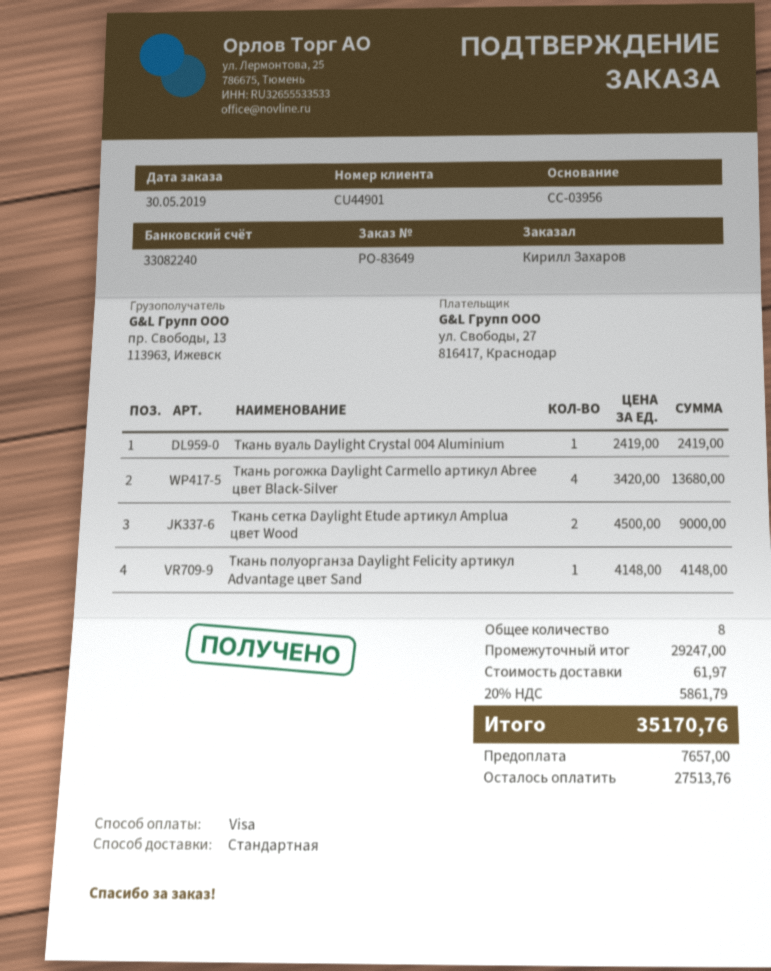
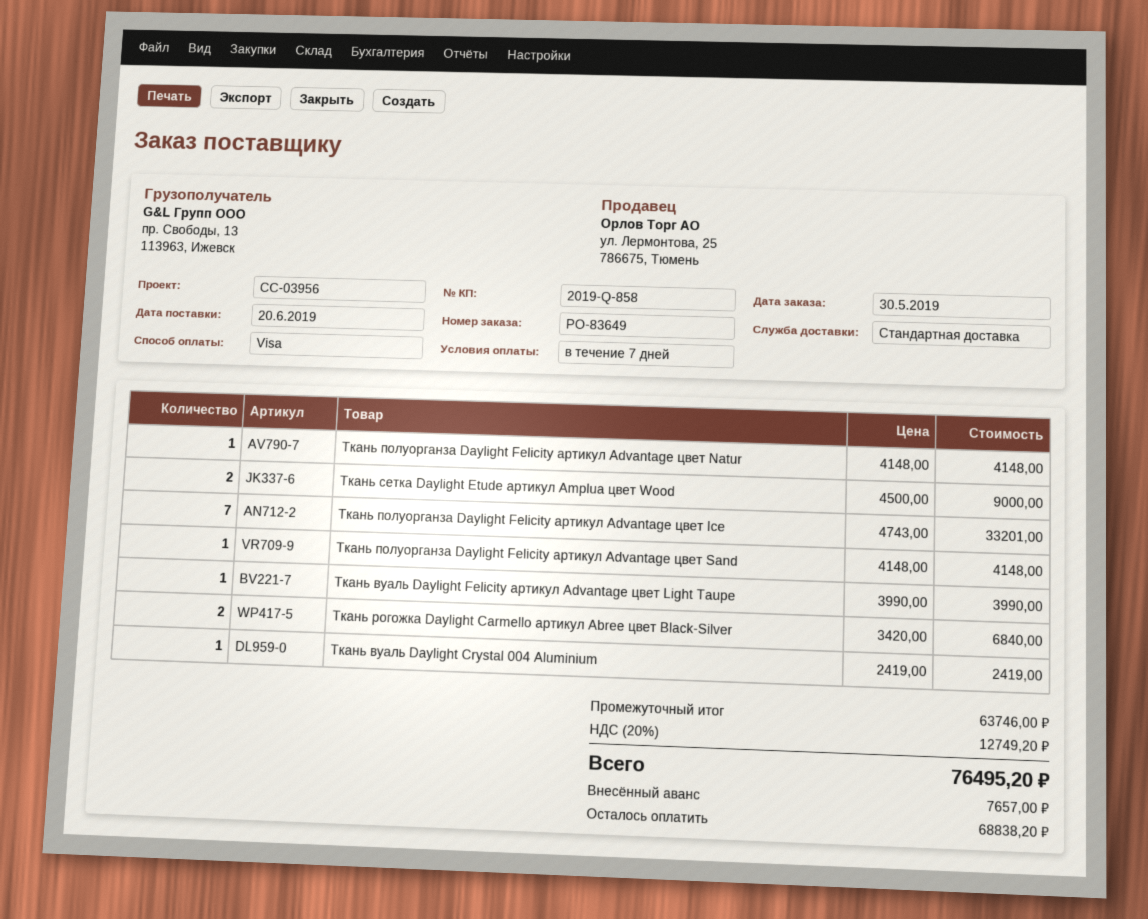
Ткань рогожка Daylight Carmello артикул Abree цвет Black-Silver: 4 x 3420.00 = 13680.00 -> 2 x 3420.00 = 6840.00
Ткань полуорганза Daylight Felicity артикул Advantage цвет Natur: none -> 1 x 4148.00 = 4148.00
Ткань полуорганза Daylight Felicity артикул Advantage цвет Ice: none -> 7 x 4743.00 = 33201.00
Ткань вуаль Daylight Felicity артикул Advantage цвет Light Taupe: none -> 1 x 3990.00 = 3990.00
subtotal: 29247.00 -> 63746.00
shipping: 61.97 -> none
tax: 20% = 5861.79 -> 20% = 12749.20
total: 35170.76 -> 76495.20
balance: 27513.76 -> 68838.20

